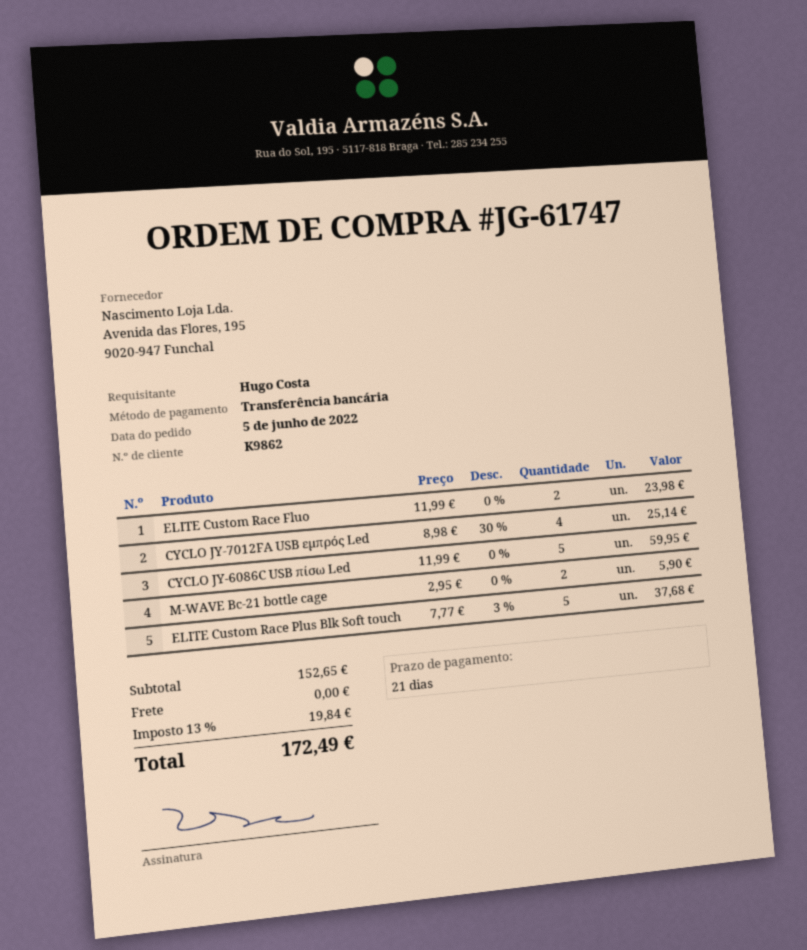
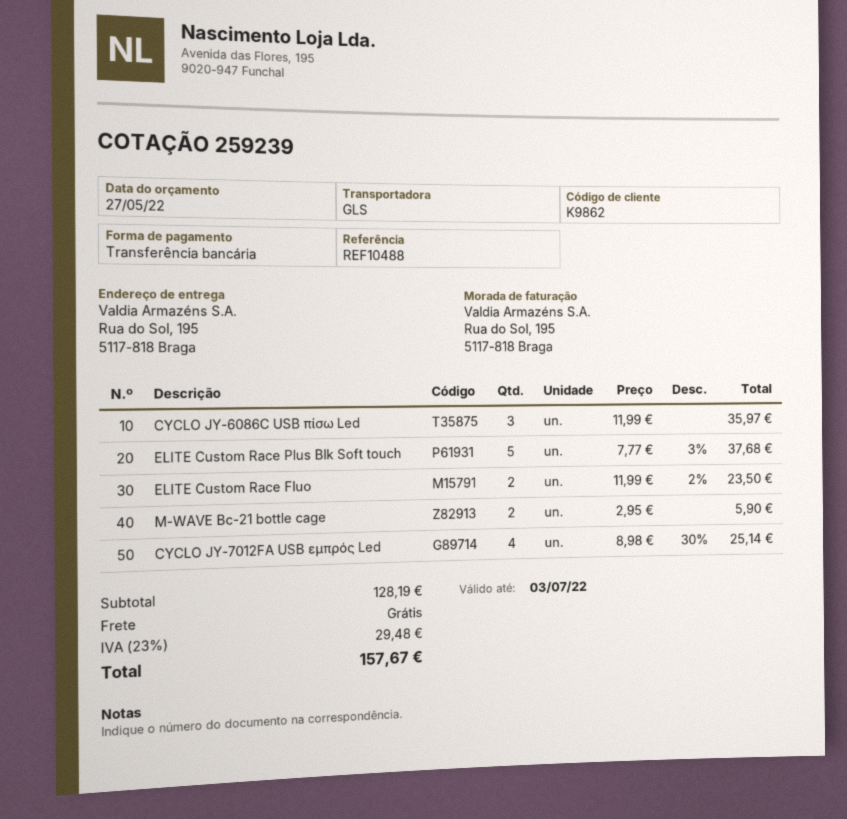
ELITE Custom Race Fluo: 2 x 11.99 = 23.98 -> 2 x 11.99 - 2% = 23.50
CYCLO JY-6086C USB πίσω Led: 5 x 11.99 = 59.95 -> 3 x 11.99 = 35.97
subtotal: 152.65 -> 128.19
tax: 13% = 19.84 -> 23% = 29.48
total: 172.49 -> 157.67

